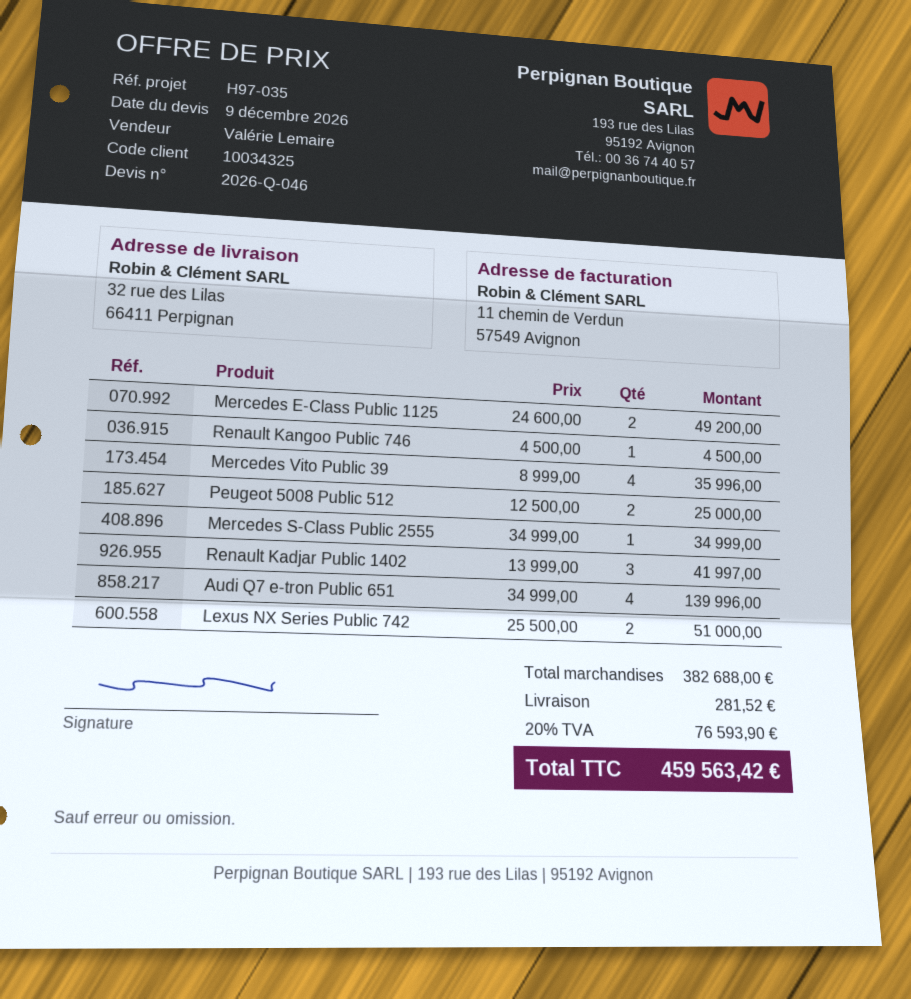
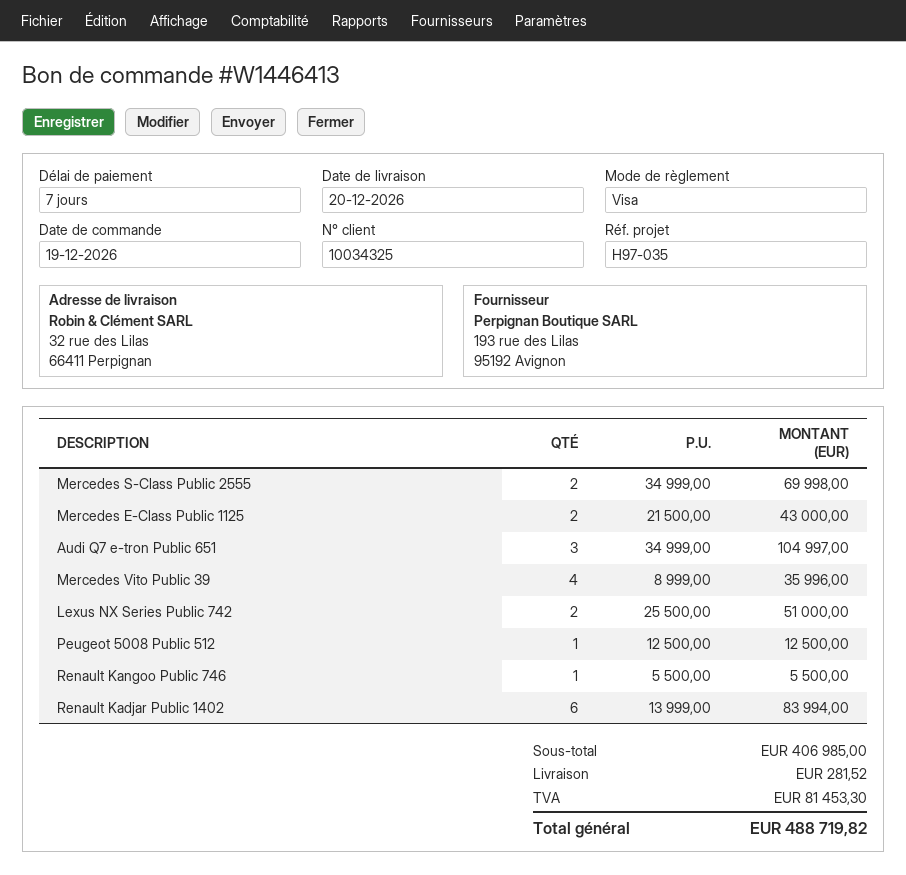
Mercedes E-Class Public 1125: 2 x 24600.00 = 49200.00 -> 2 x 21500.00 = 43000.00
Renault Kangoo Public 746: 1 x 4500.00 = 4500.00 -> 1 x 5500.00 = 5500.00
Peugeot 5008 Public 512: 2 x 12500.00 = 25000.00 -> 1 x 12500.00 = 12500.00
Mercedes S-Class Public 2555: 1 x 34999.00 = 34999.00 -> 2 x 34999.00 = 69998.00
Renault Kadjar Public 1402: 3 x 13999.00 = 41997.00 -> 6 x 13999.00 = 83994.00
Audi Q7 e-tron Public 651: 4 x 34999.00 = 139996.00 -> 3 x 34999.00 = 104997.00
subtotal: 382688.00 -> 406985.00
tax: 76593.90 -> 81453.30
total: 459563.42 -> 488719.82

